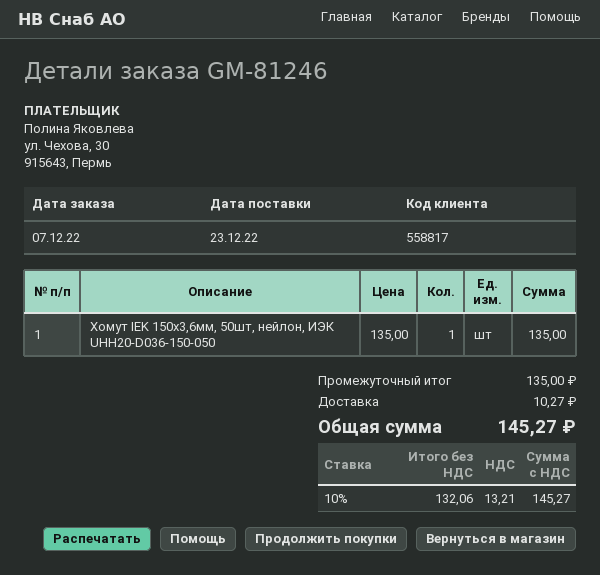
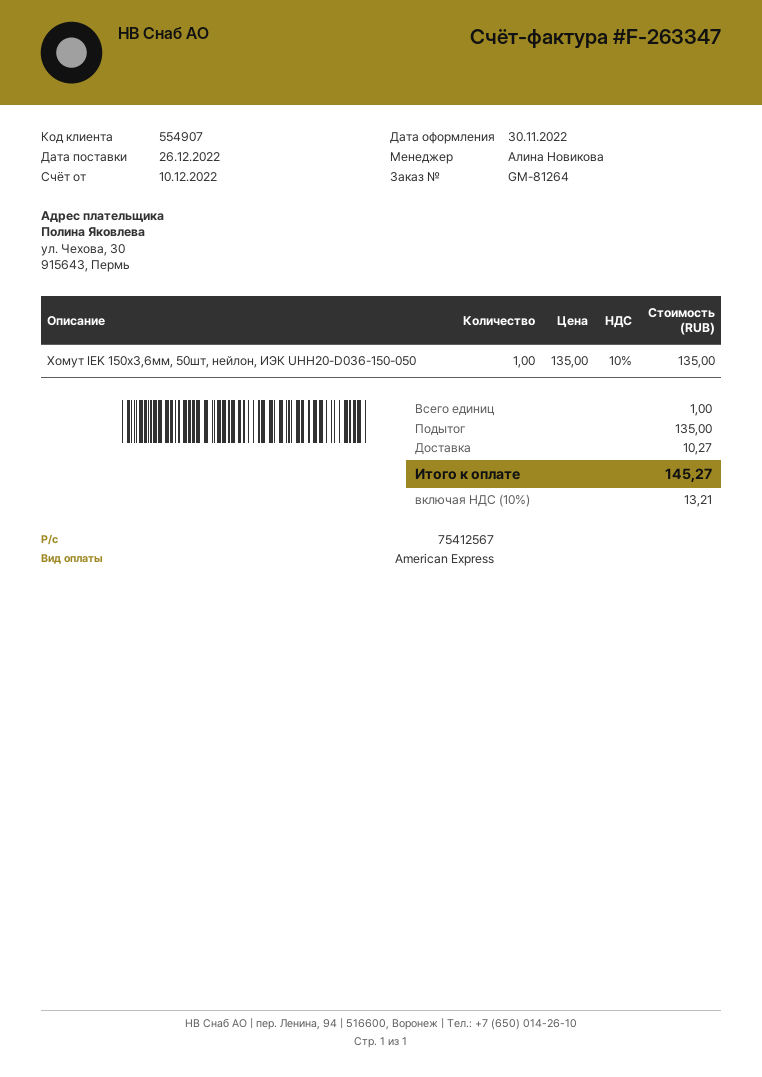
order number: GM-81246 -> GM-81264
order date: 2022-12-07 -> 2022-11-30
delivery date: 2022-12-23 -> 2022-12-26
customer number: 558817 -> 554907

